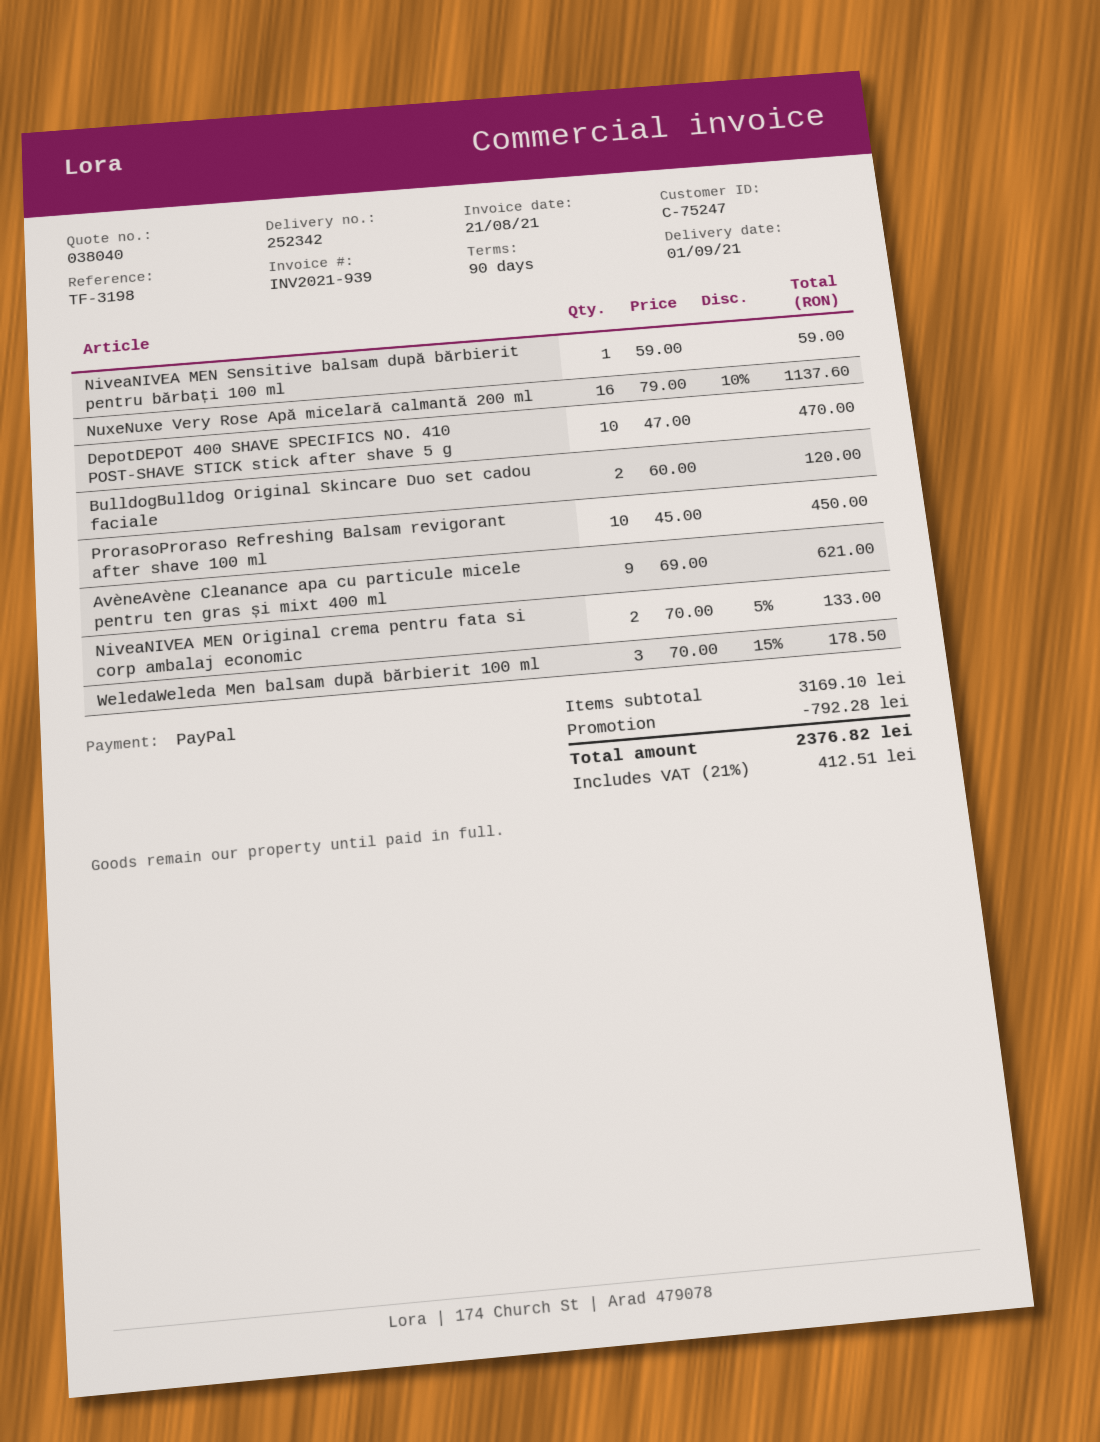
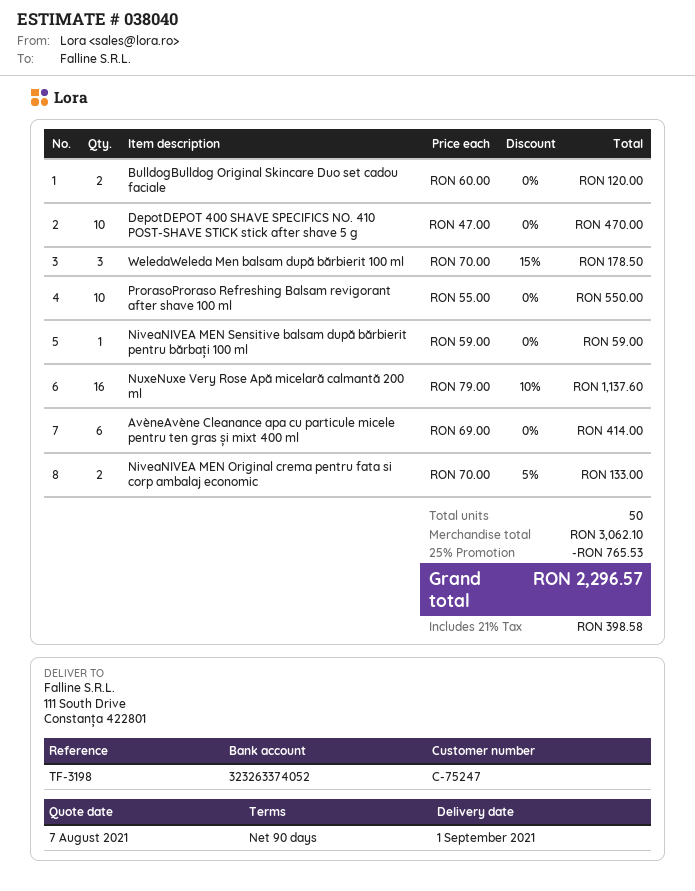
ProrasoProraso Refreshing Balsam revigorant after shave 100 ml: 10 x 45.00 = 450.00 -> 10 x 55.00 = 550.00
AvèneAvène Cleanance apa cu particule micele pentru ten gras și mixt 400 ml: 9 x 69.00 = 621.00 -> 6 x 69.00 = 414.00
subtotal: 3169.10 -> 3062.10
discount: 792.28 -> 765.53
tax: 21% = 412.51 -> 21% = 398.58
total: 2376.82 -> 2296.57

